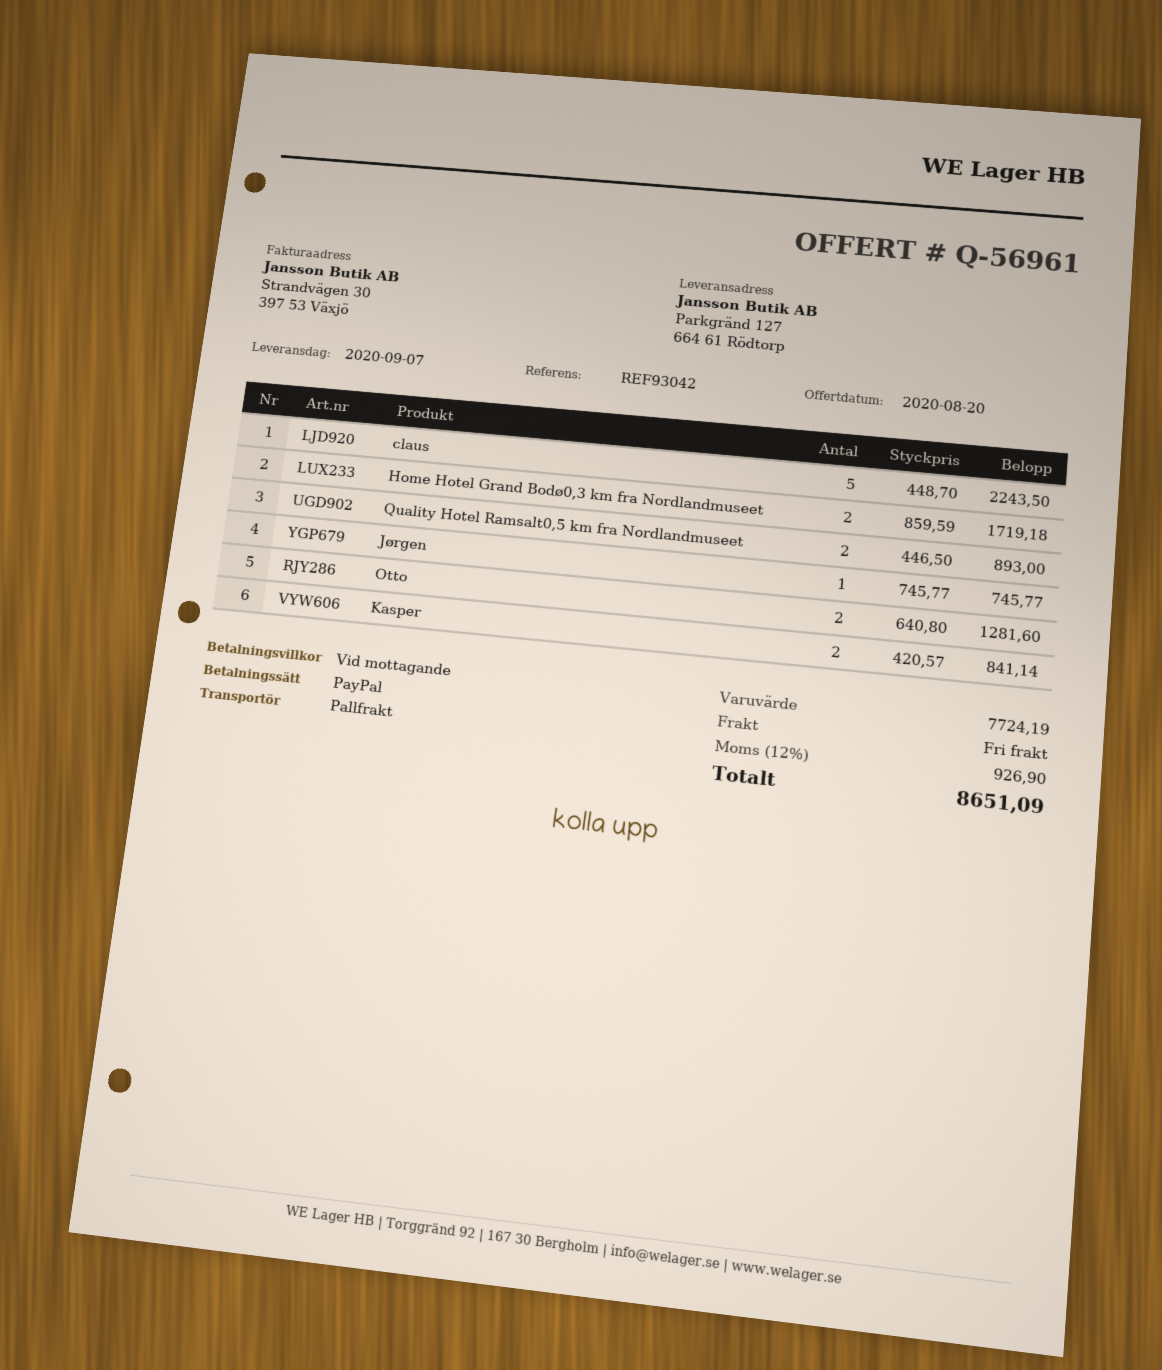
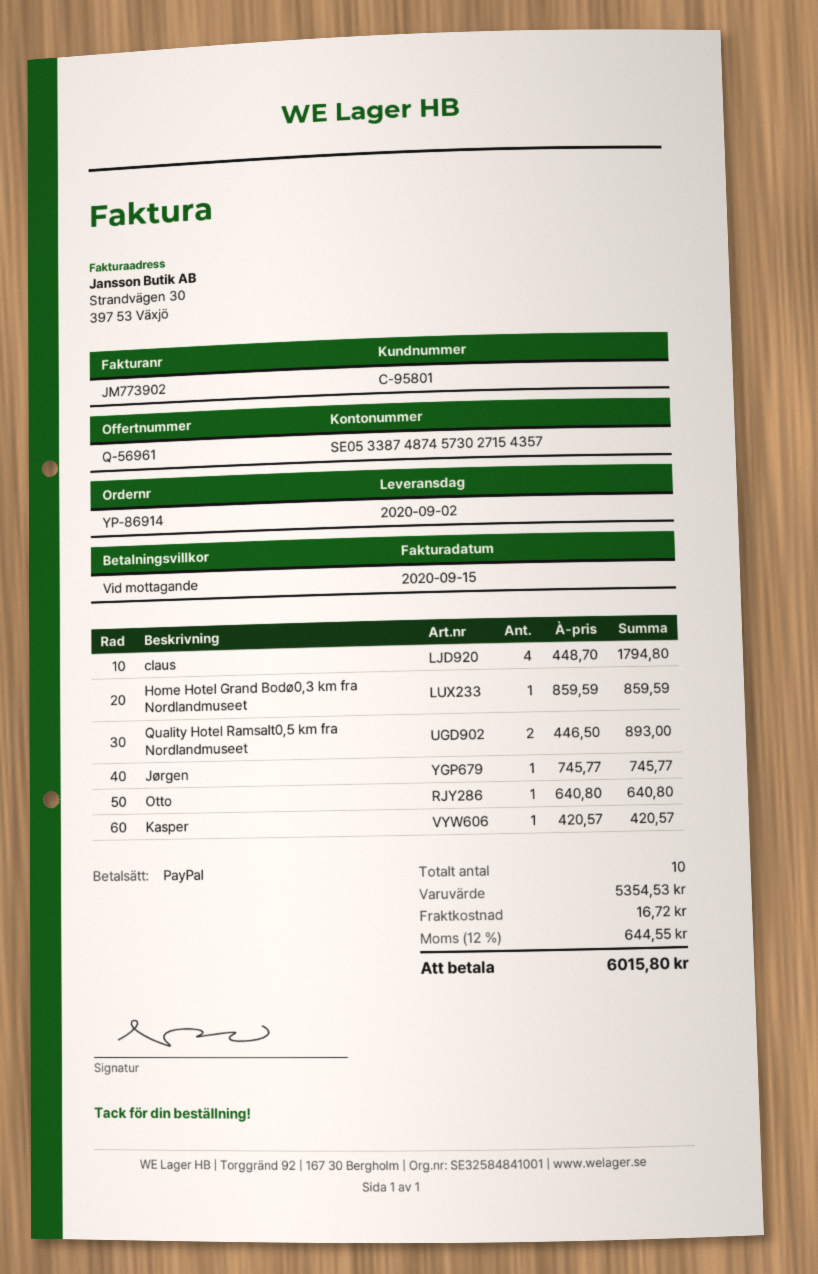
delivery date: 2020-09-07 -> 2020-09-02
claus: 5 x 448.70 = 2243.50 -> 4 x 448.70 = 1794.80
Home Hotel Grand Bodø0,3 km fra Nordlandmuseet: 2 x 859.59 = 1719.18 -> 1 x 859.59 = 859.59
Otto: 2 x 640.80 = 1281.60 -> 1 x 640.80 = 640.80
Kasper: 2 x 420.57 = 841.14 -> 1 x 420.57 = 420.57
subtotal: 7724.19 -> 5354.53
shipping: 0.00 -> 16.72
tax: 12% = 926.90 -> 12% = 644.55
total: 8651.09 -> 6015.80

